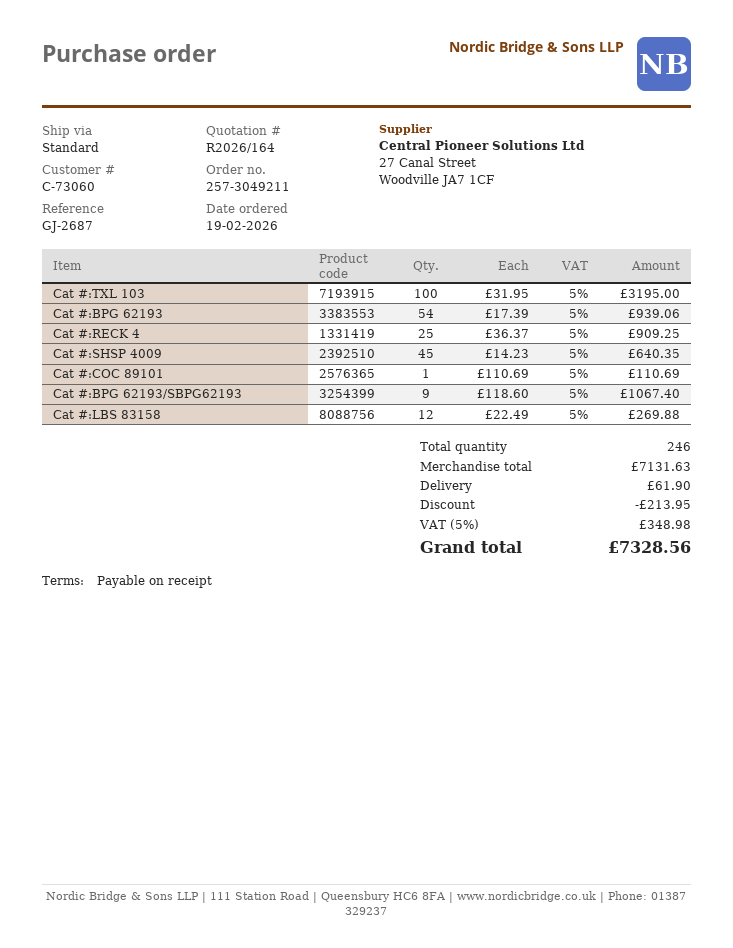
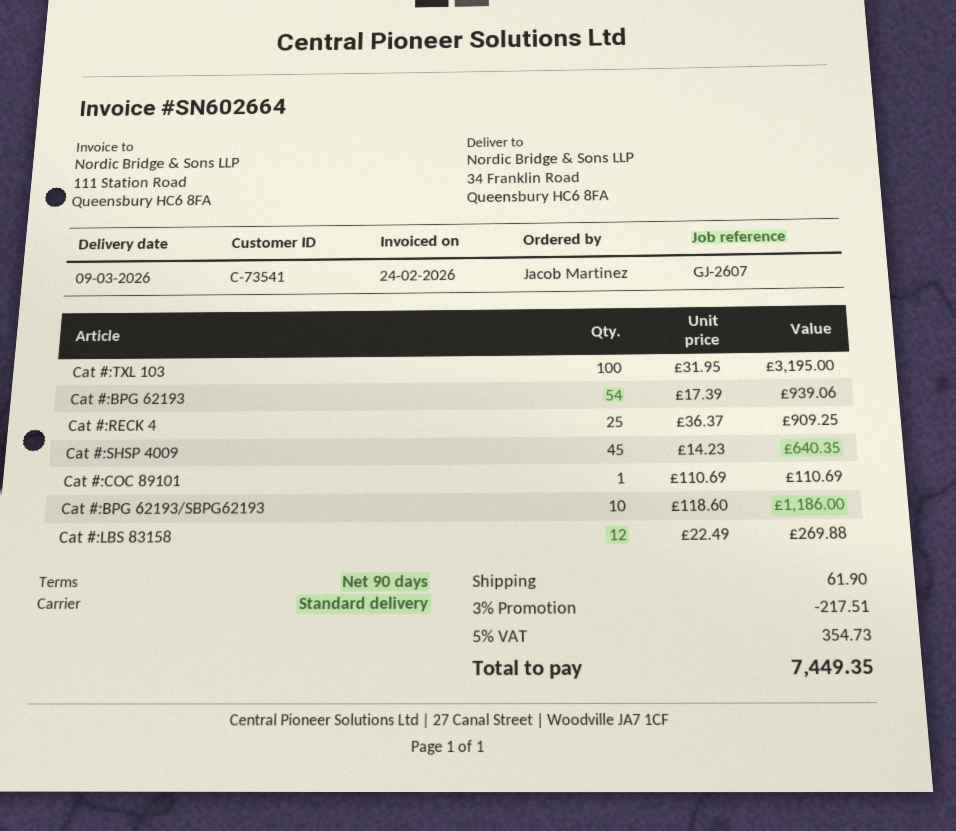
payment terms: on receipt -> 90 days
customer number: C-73060 -> C-73541
reference: GJ-2687 -> GJ-2607
Cat #:BPG 62193/SBPG62193: 9 x 118.60 = 1067.40 -> 10 x 118.60 = 1186.00
discount: 213.95 -> 217.51
tax: 5% = 348.98 -> 5% = 354.73
total: 7328.56 -> 7449.35

